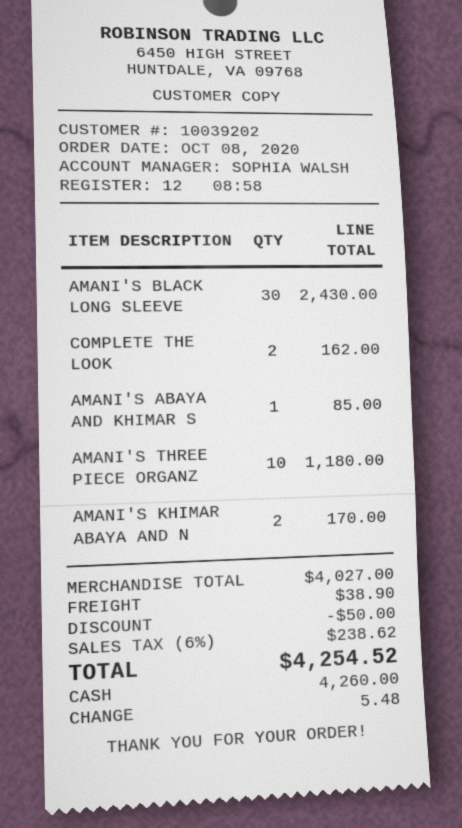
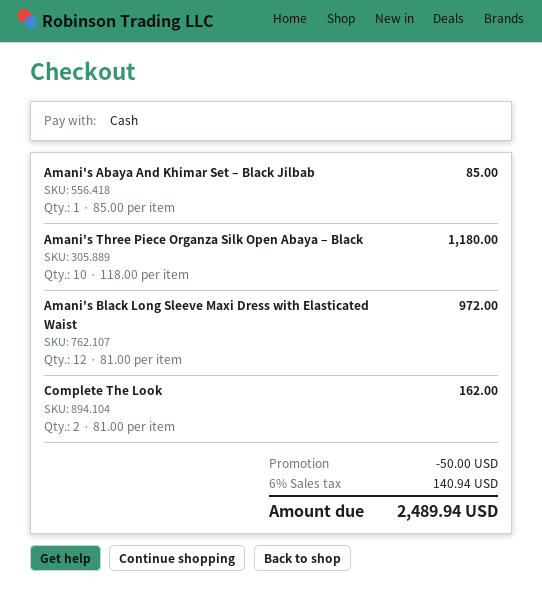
AMANI'S BLACK LONG SLEEVE: 30 for 2430.00 -> 12 for 972.00
AMANI'S KHIMAR ABAYA AND N: 2 for 170.00 -> none
shipping: 38.90 -> none
tax: 6% = 238.62 -> 6% = 140.94
total: 4254.52 -> 2489.94

